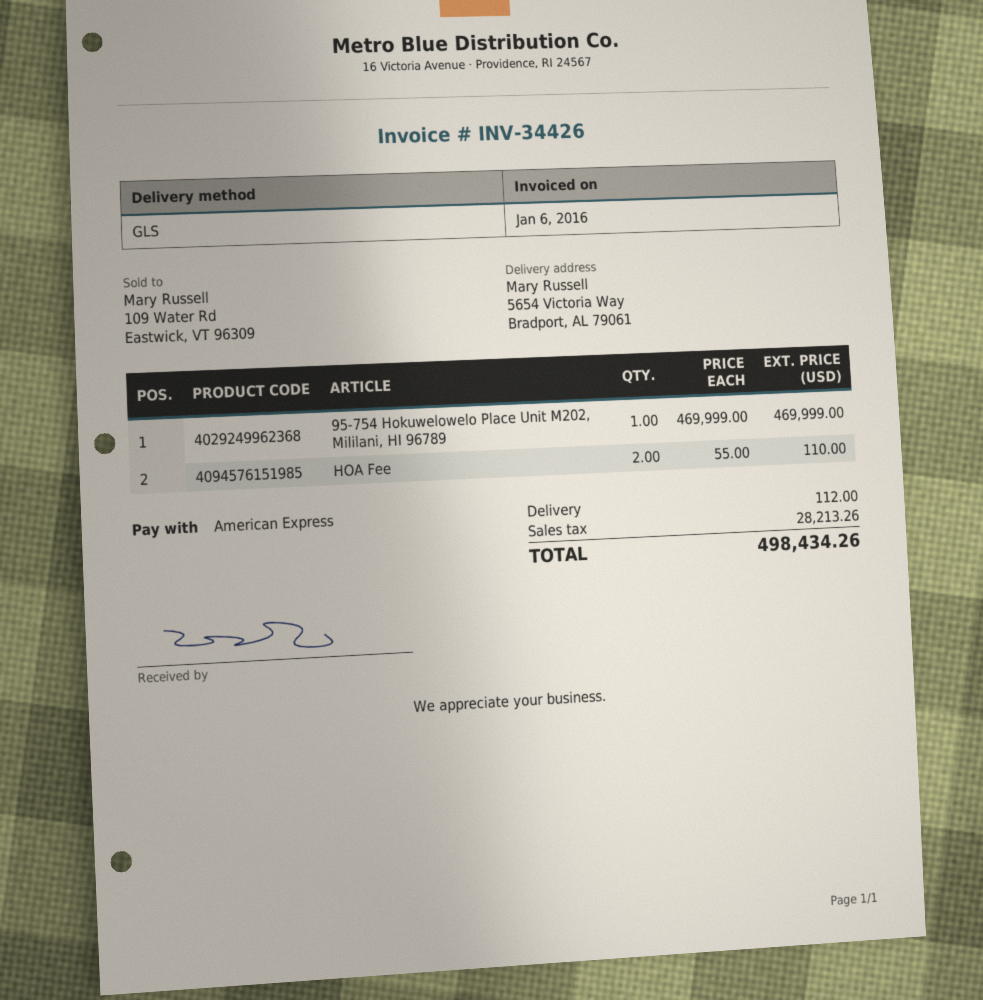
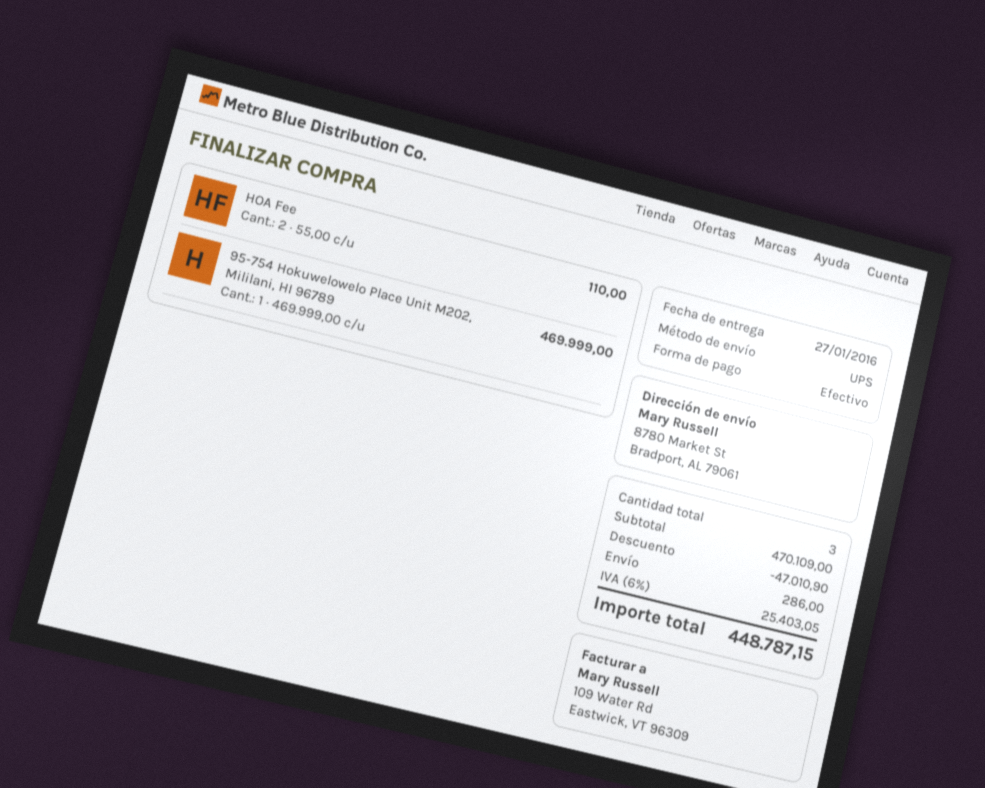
payment method: American Express -> cash
shipping method: GLS -> UPS
ship to: 5654 Victoria Way, Bradport, AL 79061 -> 8780 Market St, Bradport, AL 79061
discount: none -> 47010.90
shipping: 112.00 -> 286.00
tax: 28213.26 -> 25403.05
total: 498434.26 -> 448787.15

